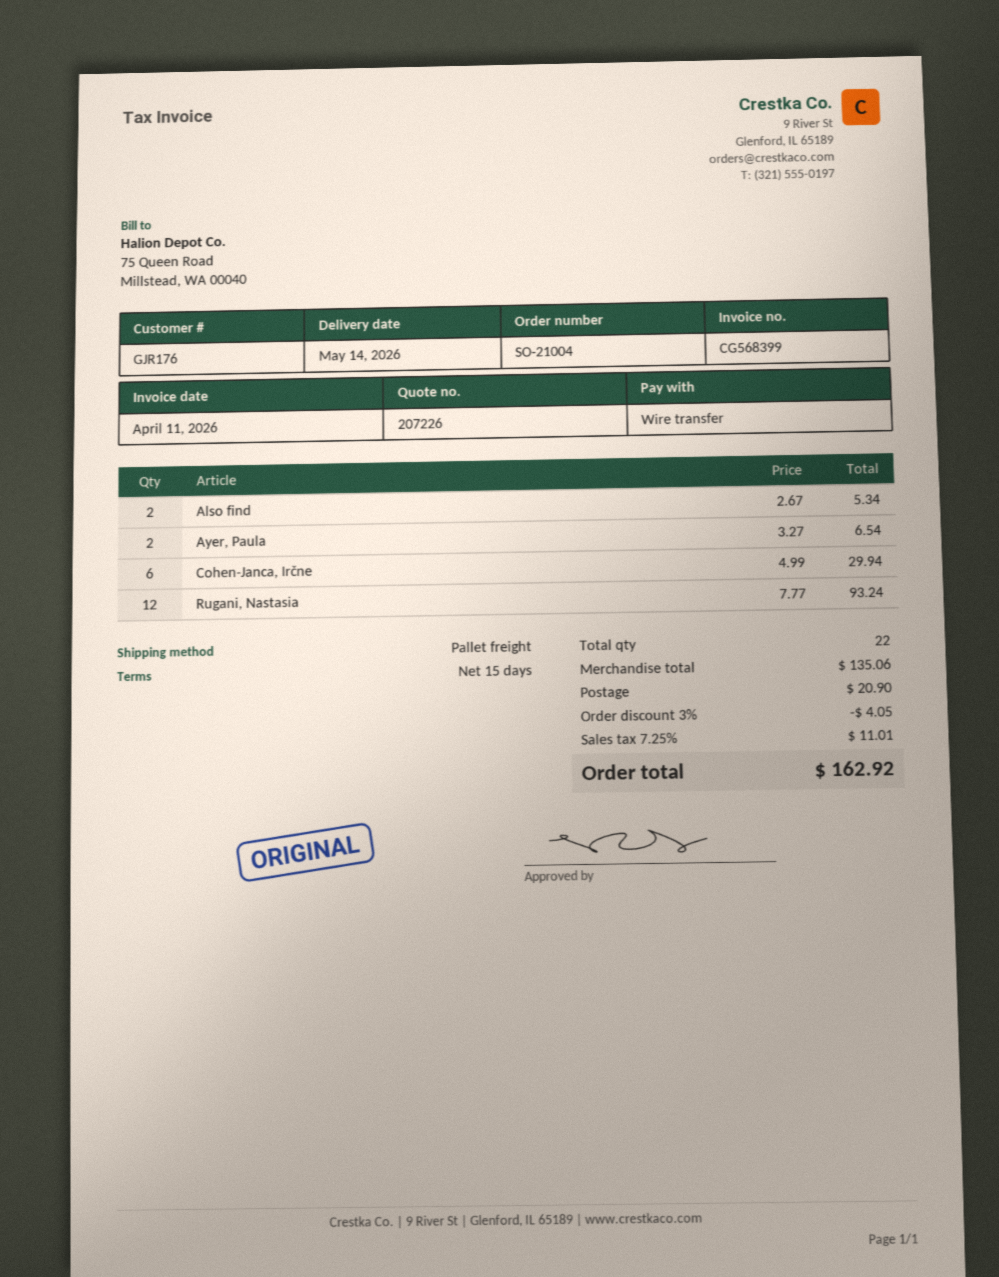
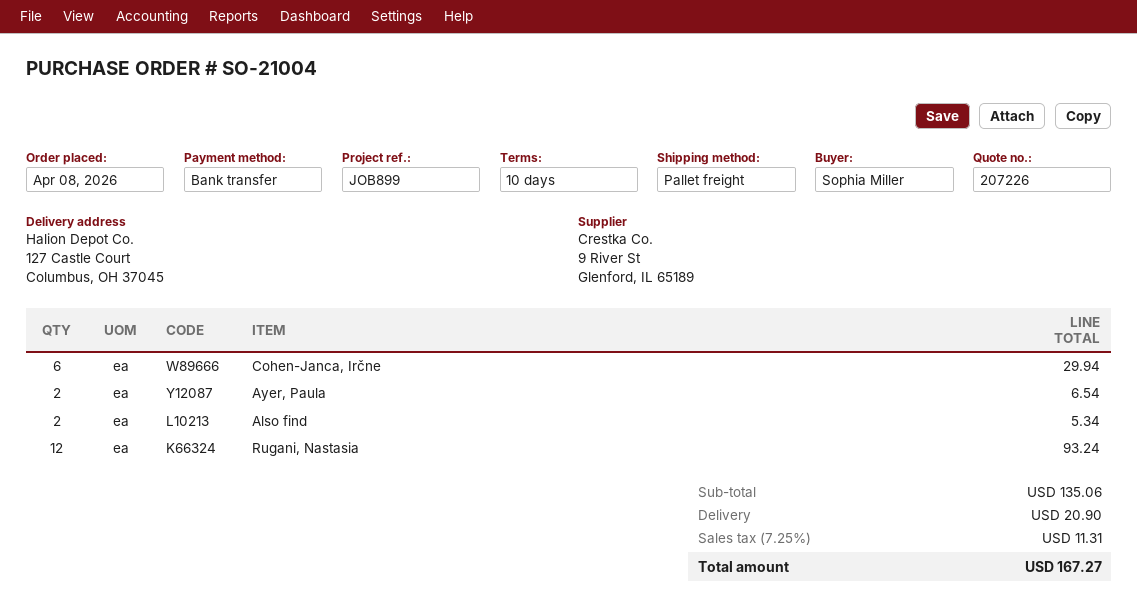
payment terms: 15 days -> 10 days
discount: 3% = 4.05 -> none
tax: 7.25% = 11.01 -> 7.25% = 11.31
total: 162.92 -> 167.27

